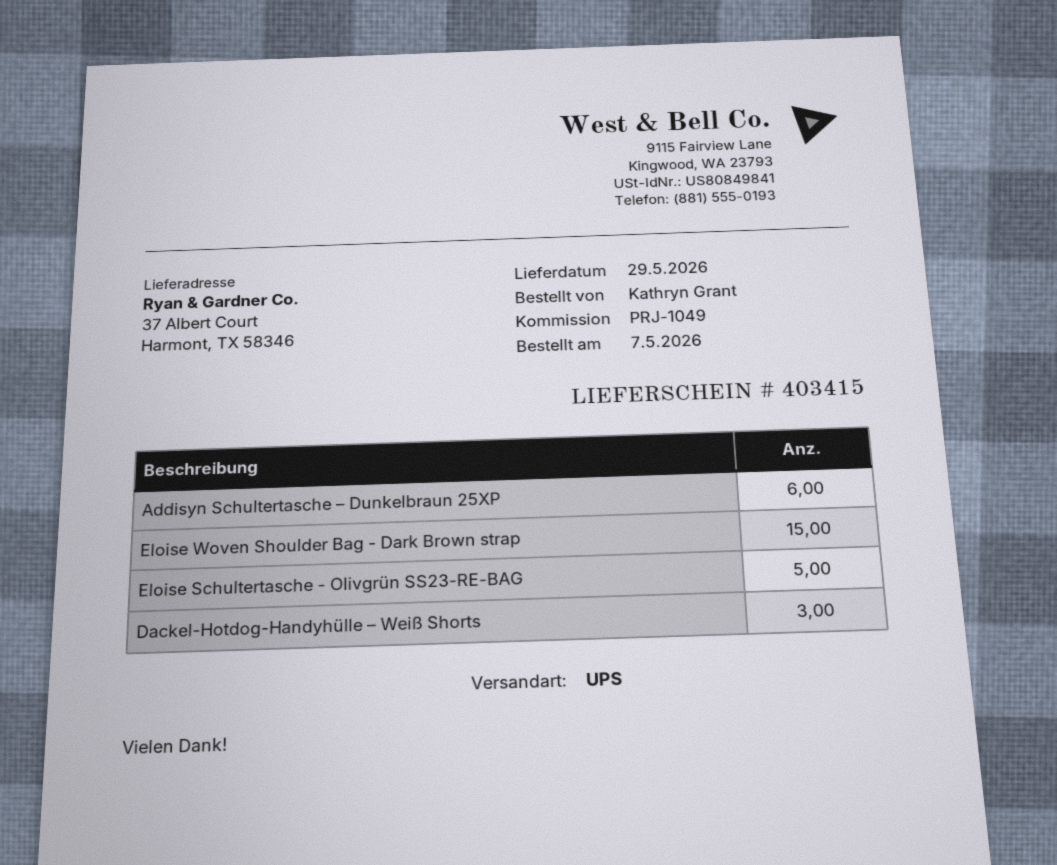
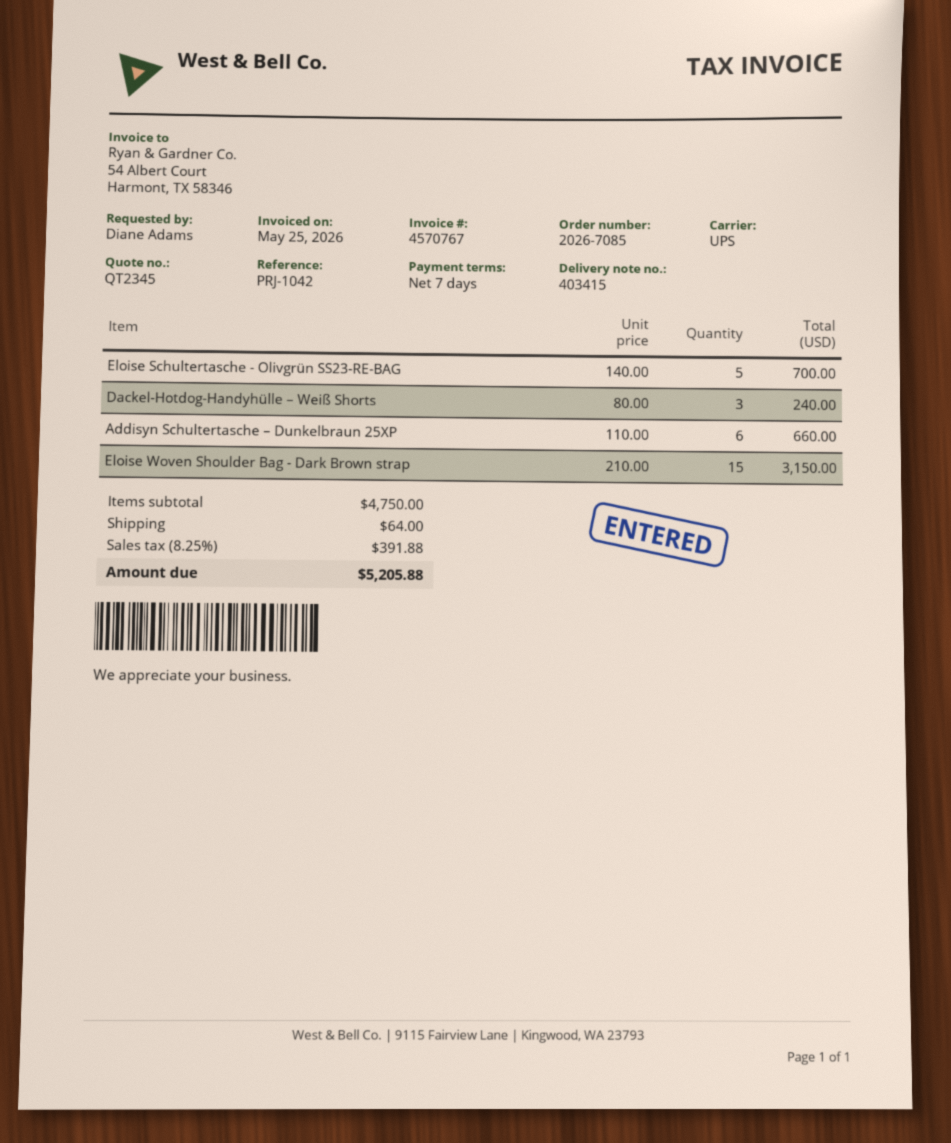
reference: PRJ-1049 -> PRJ-1042
ordered by: Kathryn Grant -> Diane Adams

